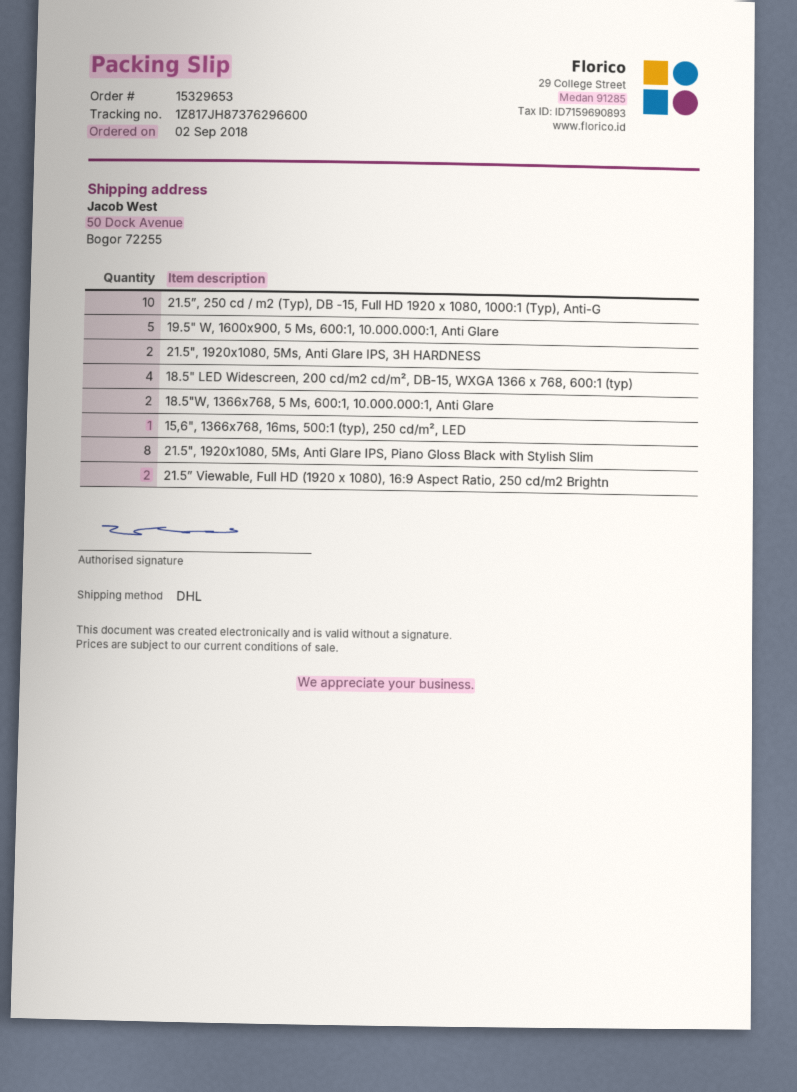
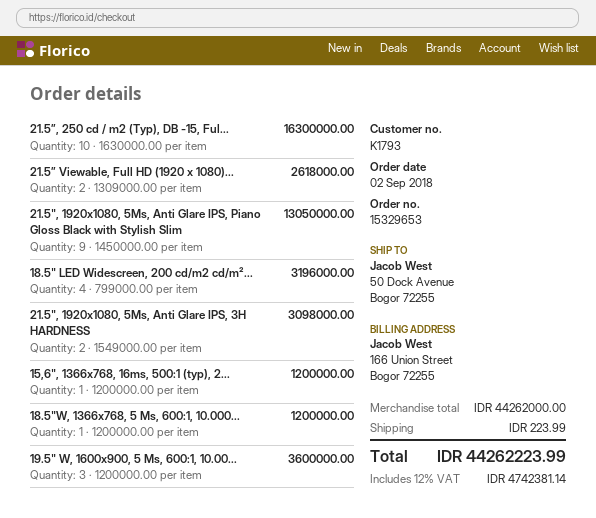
19.5" W, 1600x900, 5 Ms, 600:1, 10.000.000:1, Anti Glare: 5 -> 3
18.5"W, 1366x768, 5 Ms, 600:1, 10.000.000:1, Anti Glare: 2 -> 1
21.5", 1920x1080, 5Ms, Anti Glare IPS, Piano Gloss Black with Stylish Slim: 8 -> 9

